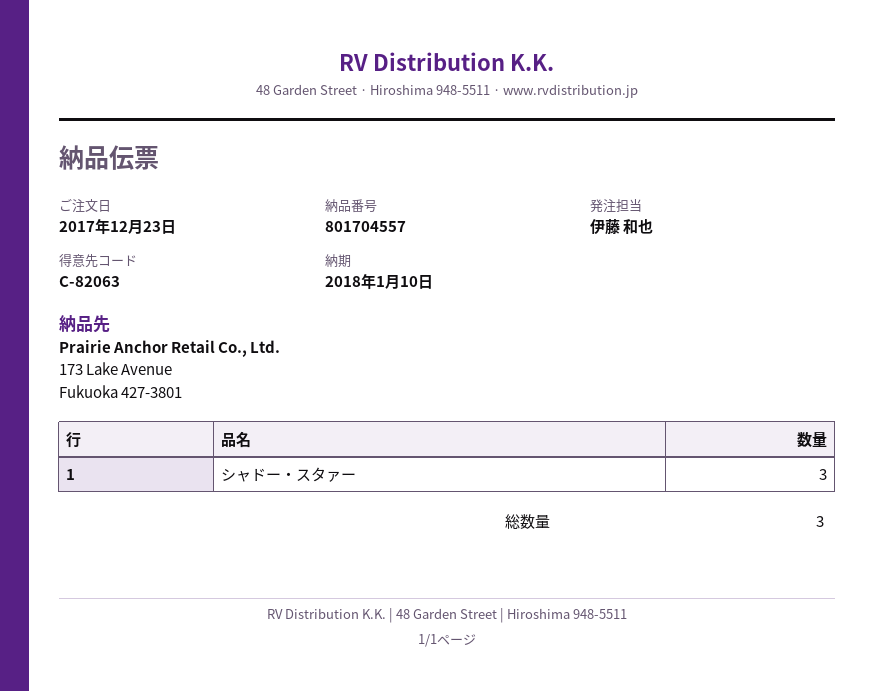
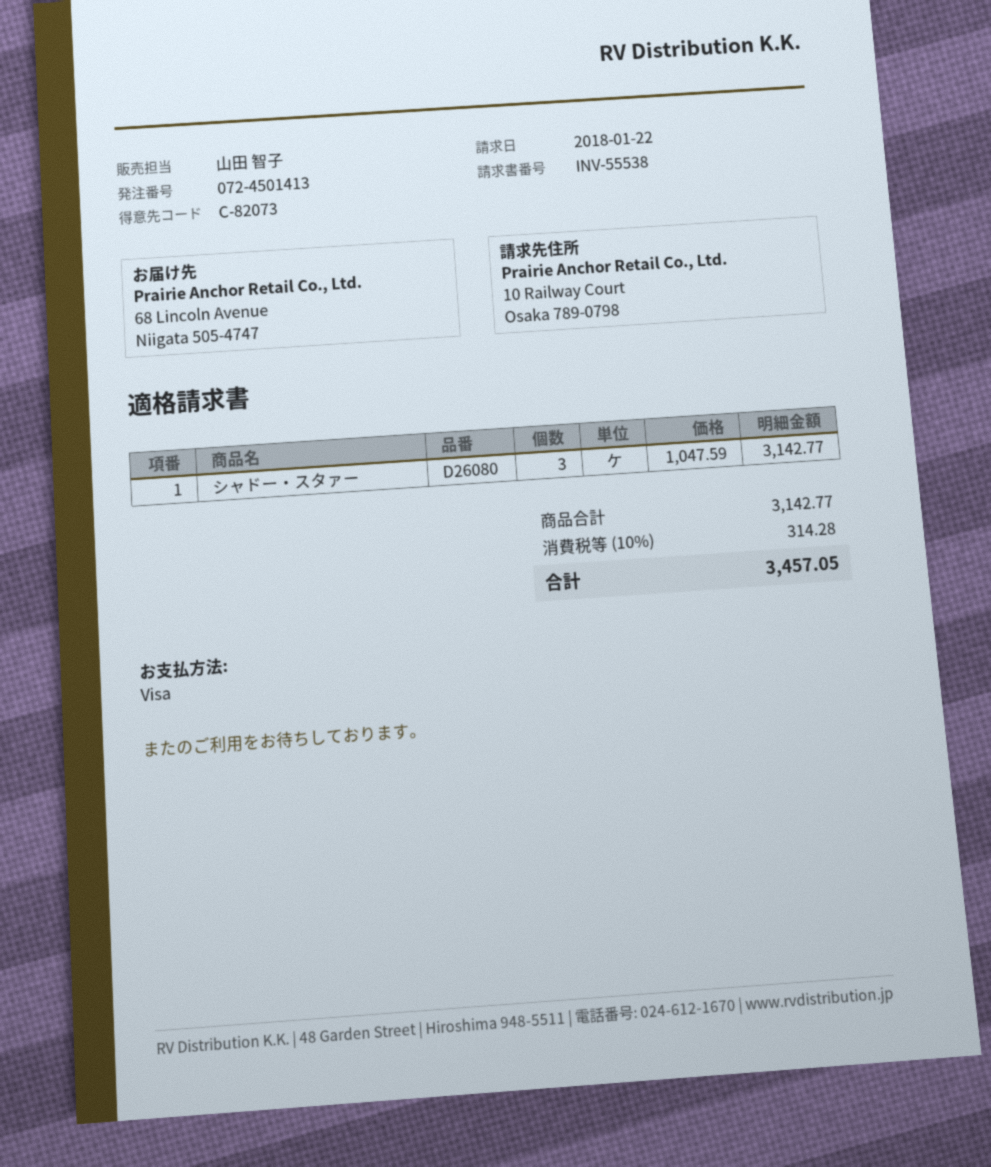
customer number: C-82063 -> C-82073
ship to: 173 Lake Avenue, Fukuoka 427-3801 -> 68 Lincoln Avenue, Niigata 505-4747

